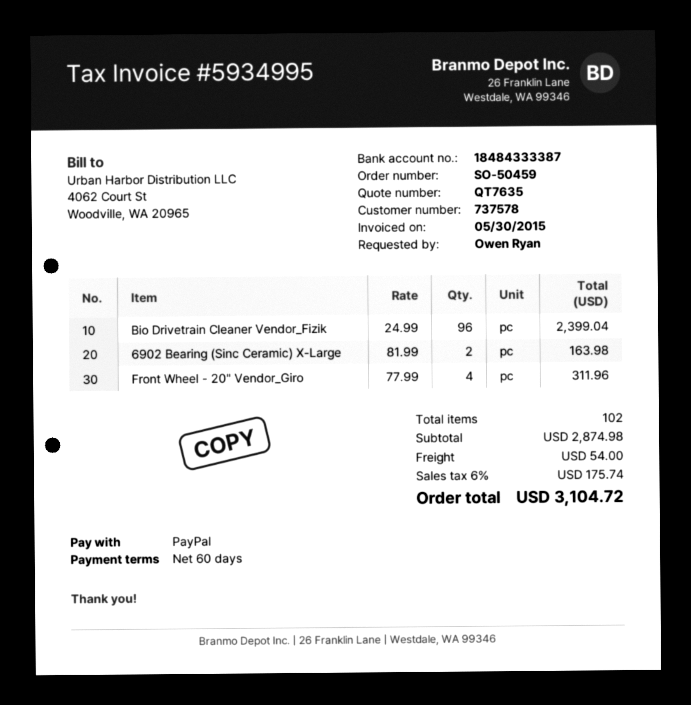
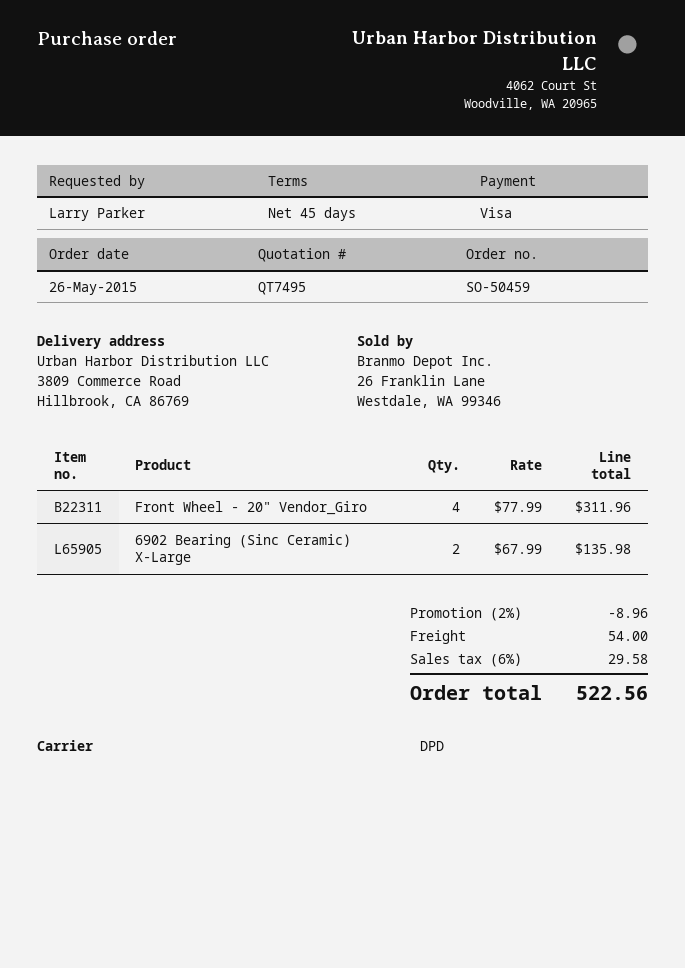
quote number: QT7635 -> QT7495
payment terms: 60 days -> 45 days
ordered by: Owen Ryan -> Larry Parker
payment method: PayPal -> Visa
Bio Drivetrain Cleaner Vendor_Fizik: 96 x 24.99 = 2399.04 -> none
6902 Bearing (Sinc Ceramic) X-Large: 2 x 81.99 = 163.98 -> 2 x 67.99 = 135.98
discount: none -> 2% = 8.96
tax: 6% = 175.74 -> 6% = 29.58
total: 3104.72 -> 522.56

